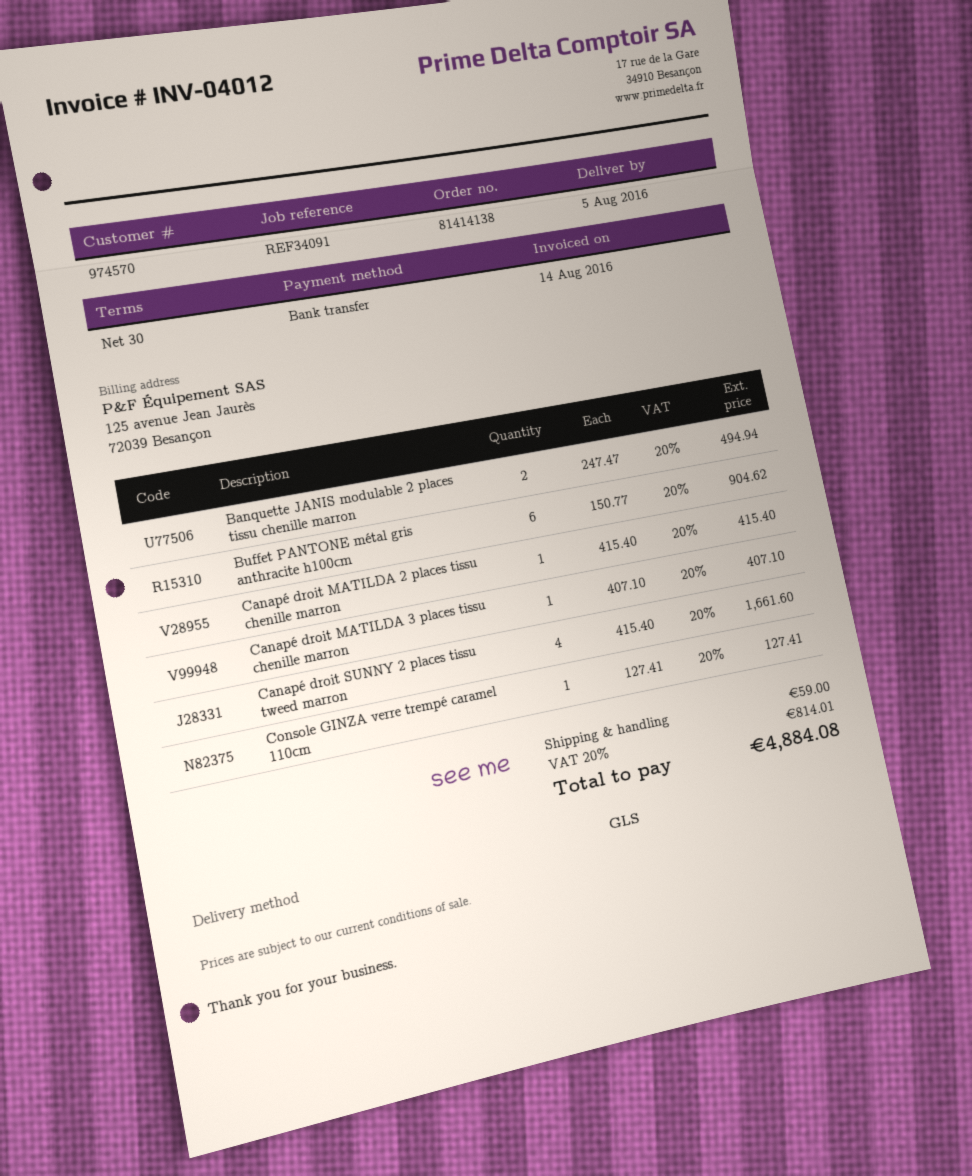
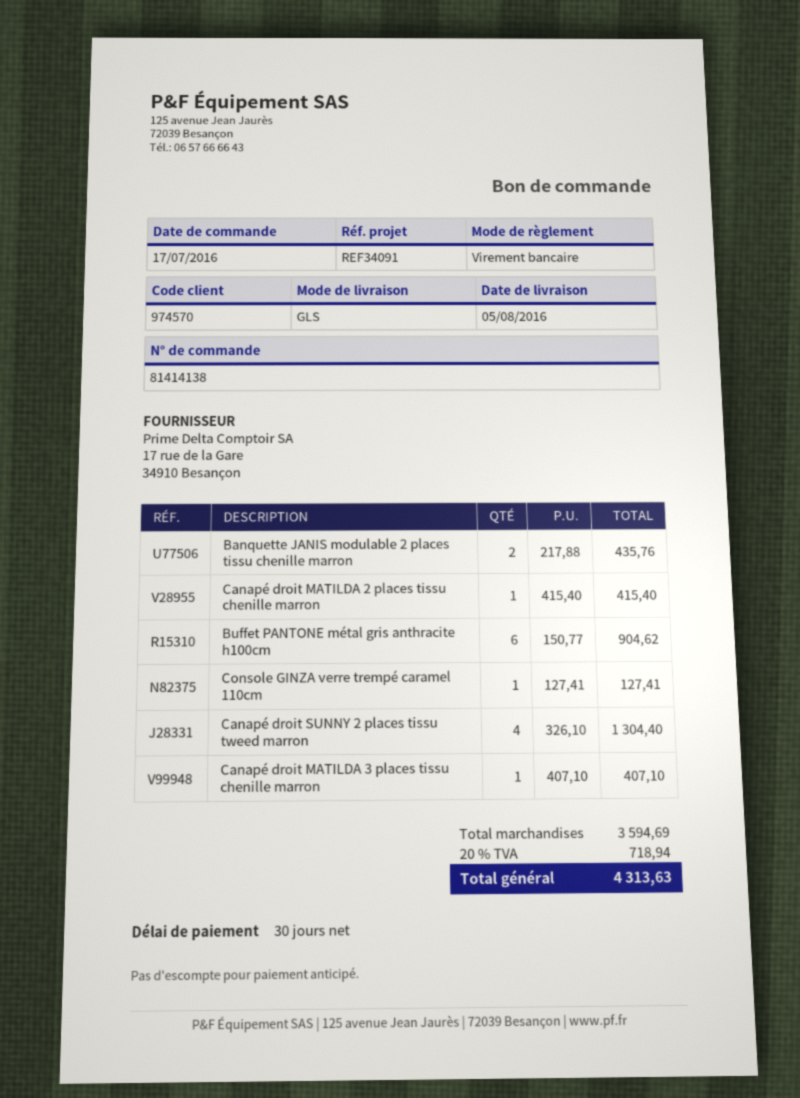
Banquette JANIS modulable 2 places tissu chenille marron: 2 x 247.47 = 494.94 -> 2 x 217.88 = 435.76
Canapé droit SUNNY 2 places tissu tweed marron: 4 x 415.40 = 1661.60 -> 4 x 326.10 = 1304.40
shipping: 59.00 -> none
tax: 20% = 814.01 -> 20% = 718.94
total: 4884.08 -> 4313.63

